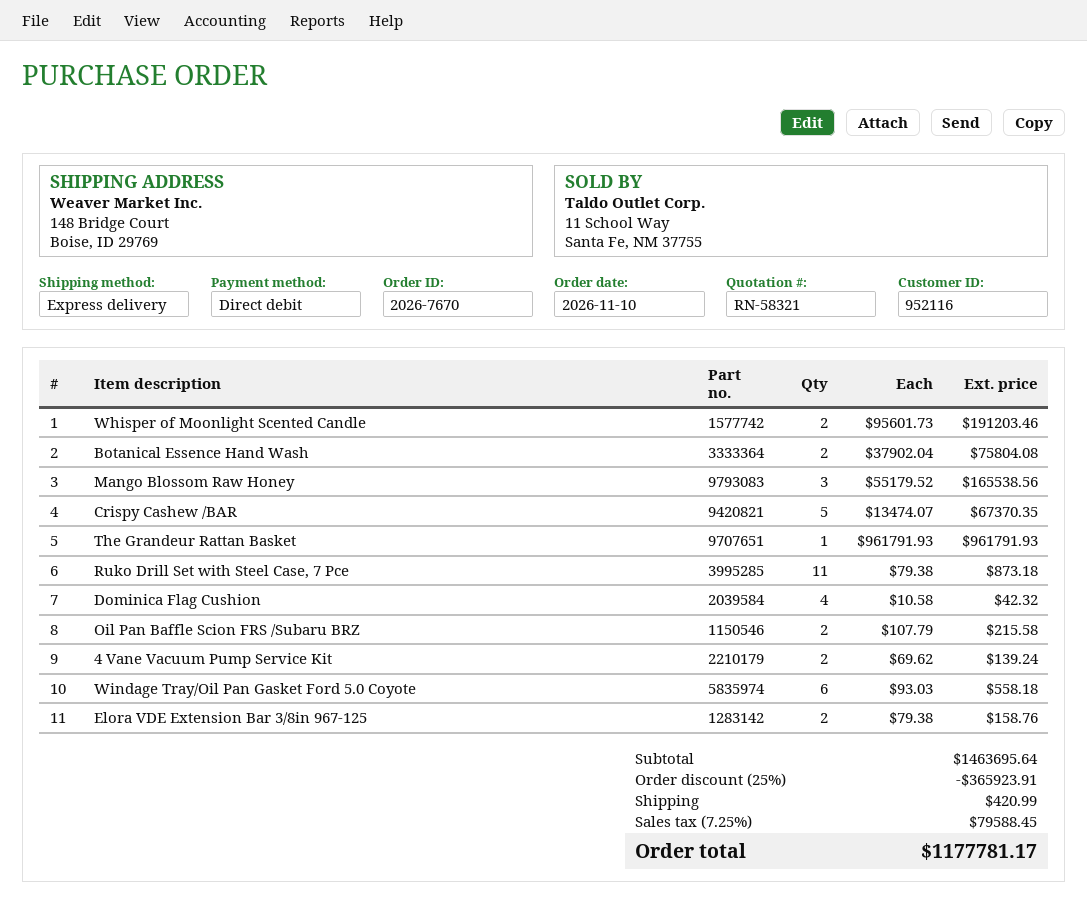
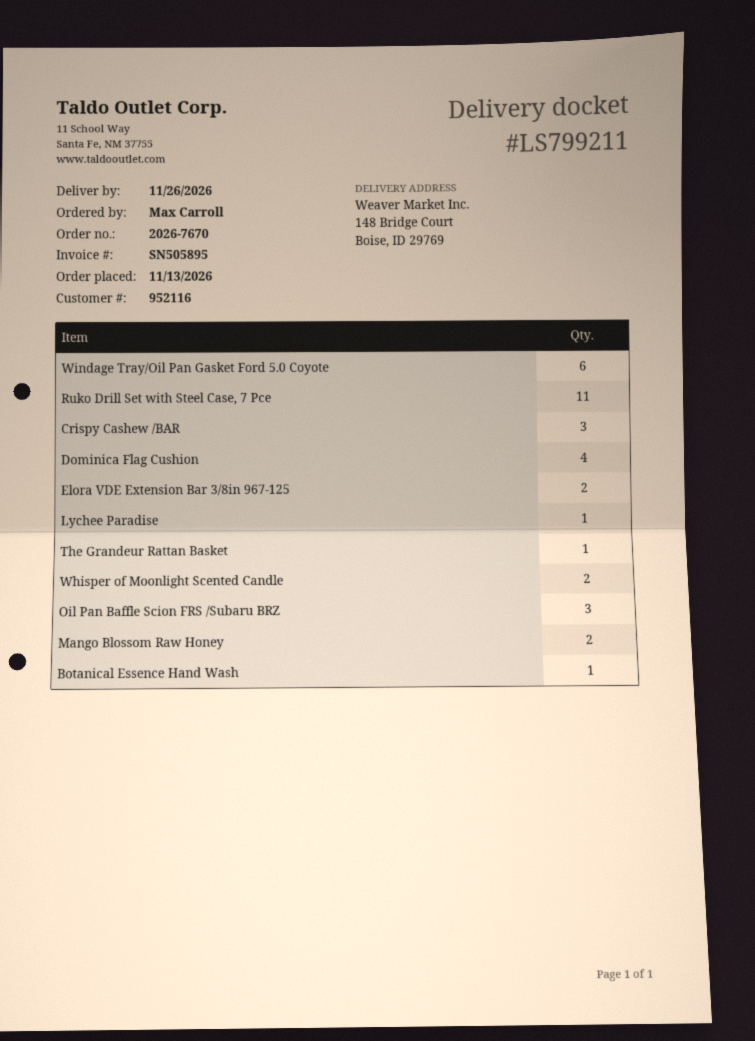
order date: 2026-11-10 -> 2026-11-13
Botanical Essence Hand Wash: 2 -> 1
Mango Blossom Raw Honey: 3 -> 2
Crispy Cashew /BAR: 5 -> 3
Oil Pan Baffle Scion FRS /Subaru BRZ: 2 -> 3
4 Vane Vacuum Pump Service Kit: 2 -> none
Lychee Paradise: none -> 1

